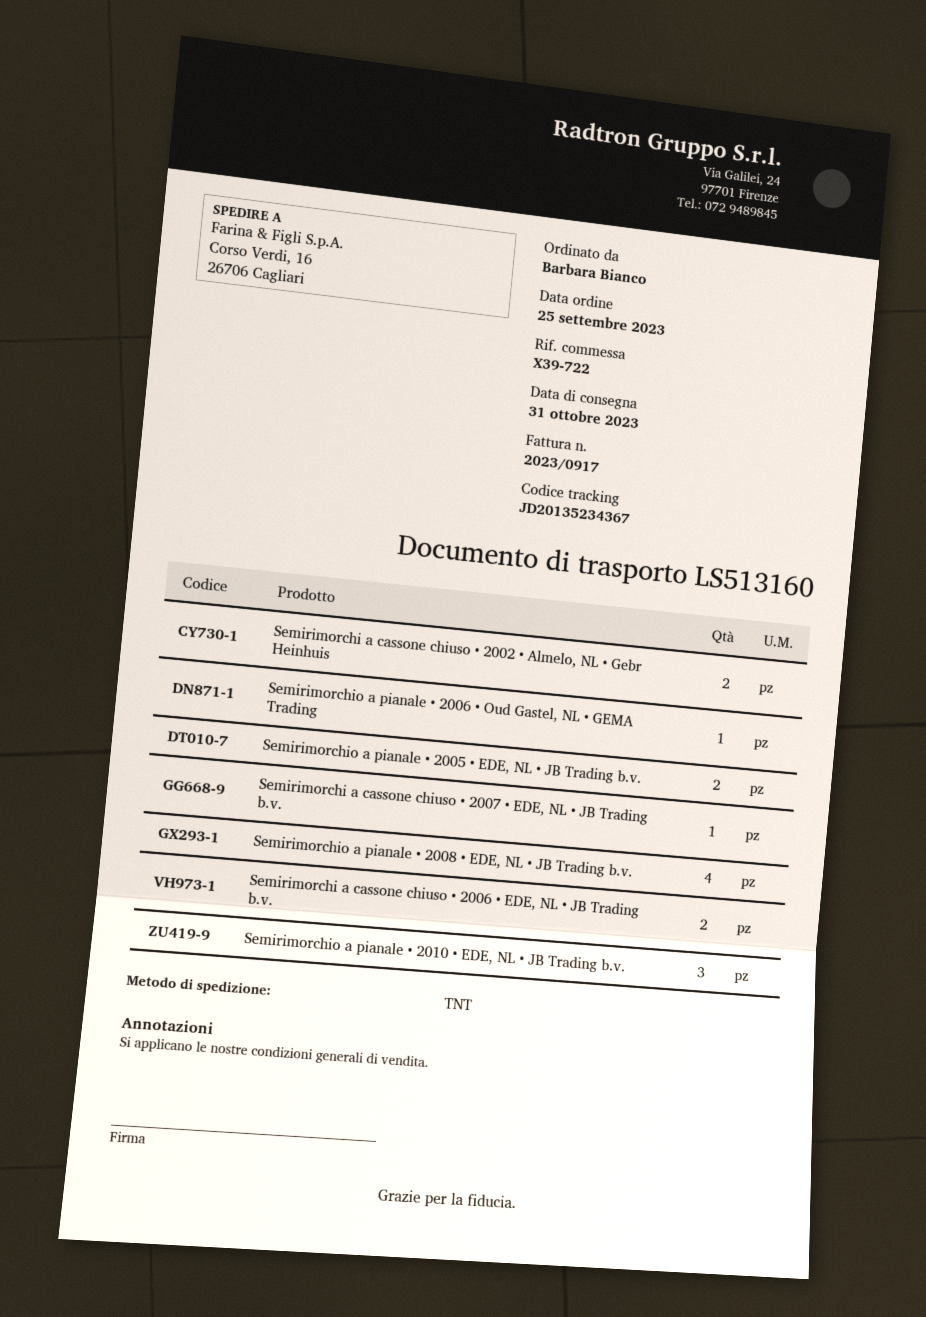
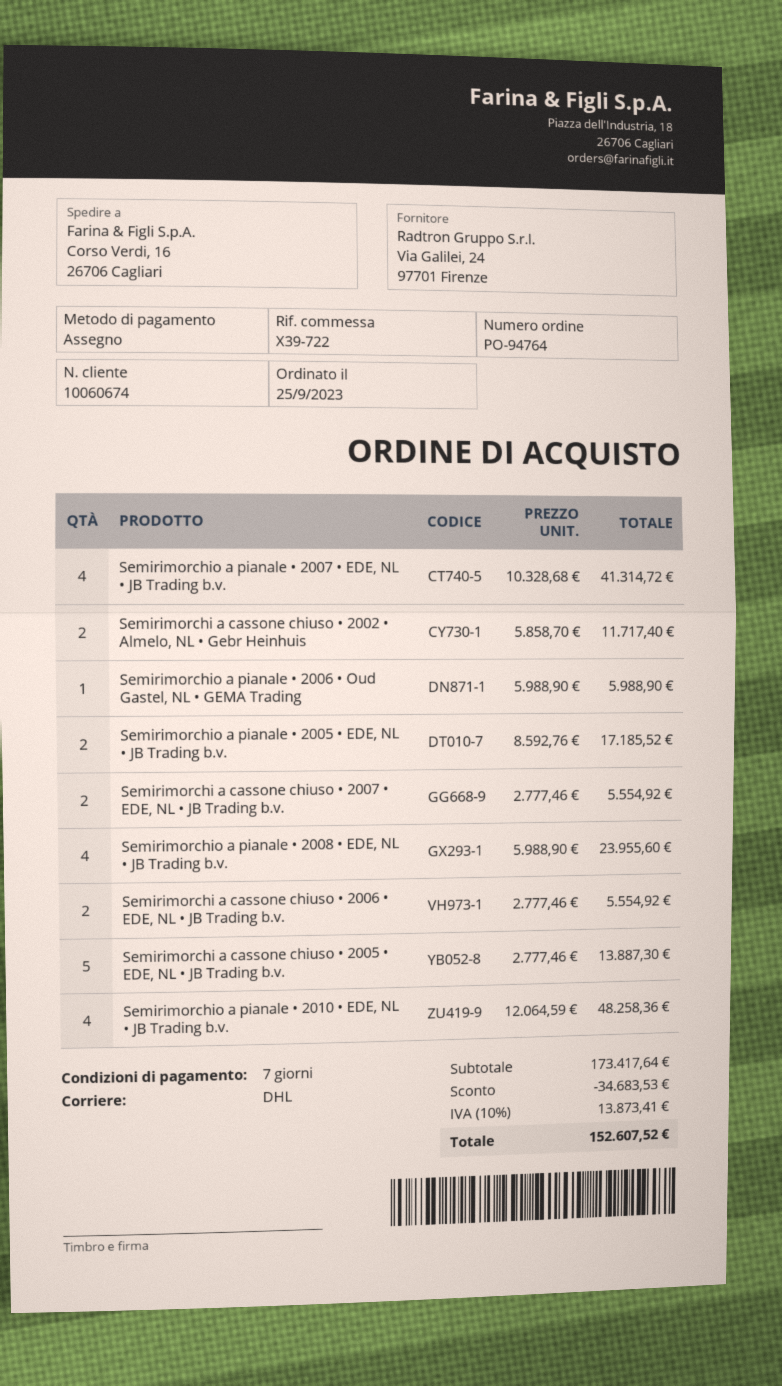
shipping method: TNT -> DHL
Semirimorchi a cassone chiuso • 2007 • EDE, NL • JB Trading b.v.: 1 -> 2
Semirimorchio a pianale • 2010 • EDE, NL • JB Trading b.v.: 3 -> 4
Semirimorchio a pianale • 2007 • EDE, NL • JB Trading b.v.: none -> 4
Semirimorchi a cassone chiuso • 2005 • EDE, NL • JB Trading b.v.: none -> 5

